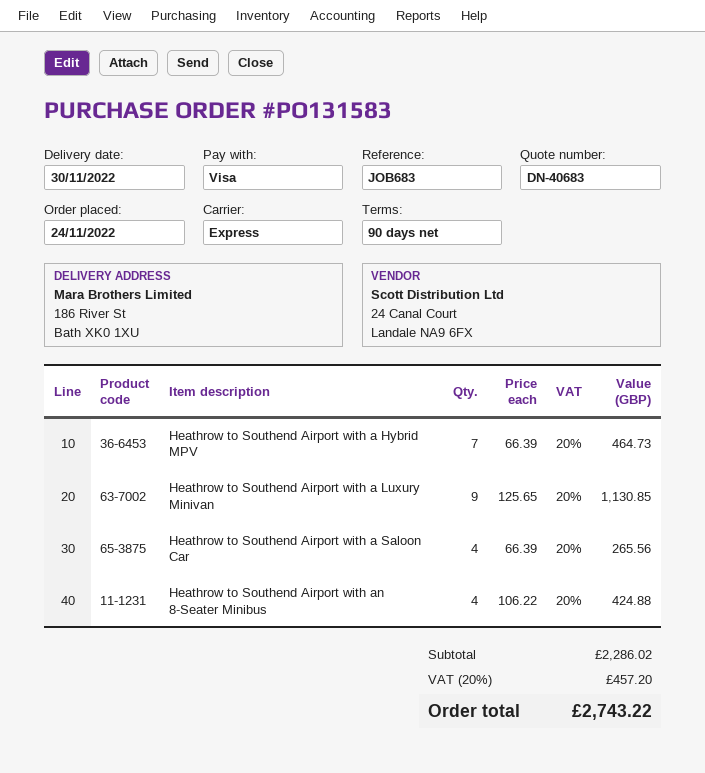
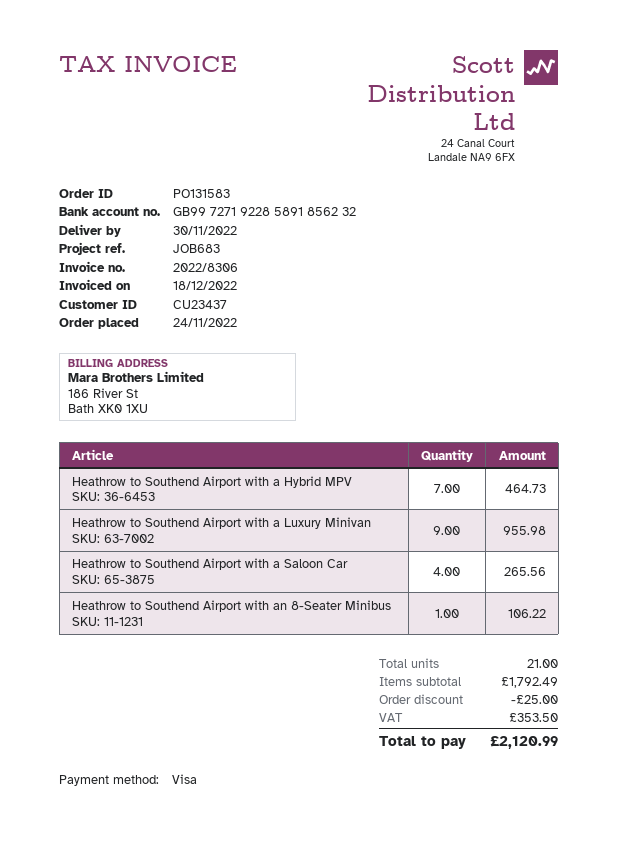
Heathrow to Southend Airport with a Luxury Minivan: 9 for 1130.85 -> 9 for 955.98
Heathrow to Southend Airport with an 8-Seater Minibus: 4 for 424.88 -> 1 for 106.22
subtotal: 2286.02 -> 1792.49
discount: none -> 25.00
tax: 457.20 -> 353.50
total: 2743.22 -> 2120.99

